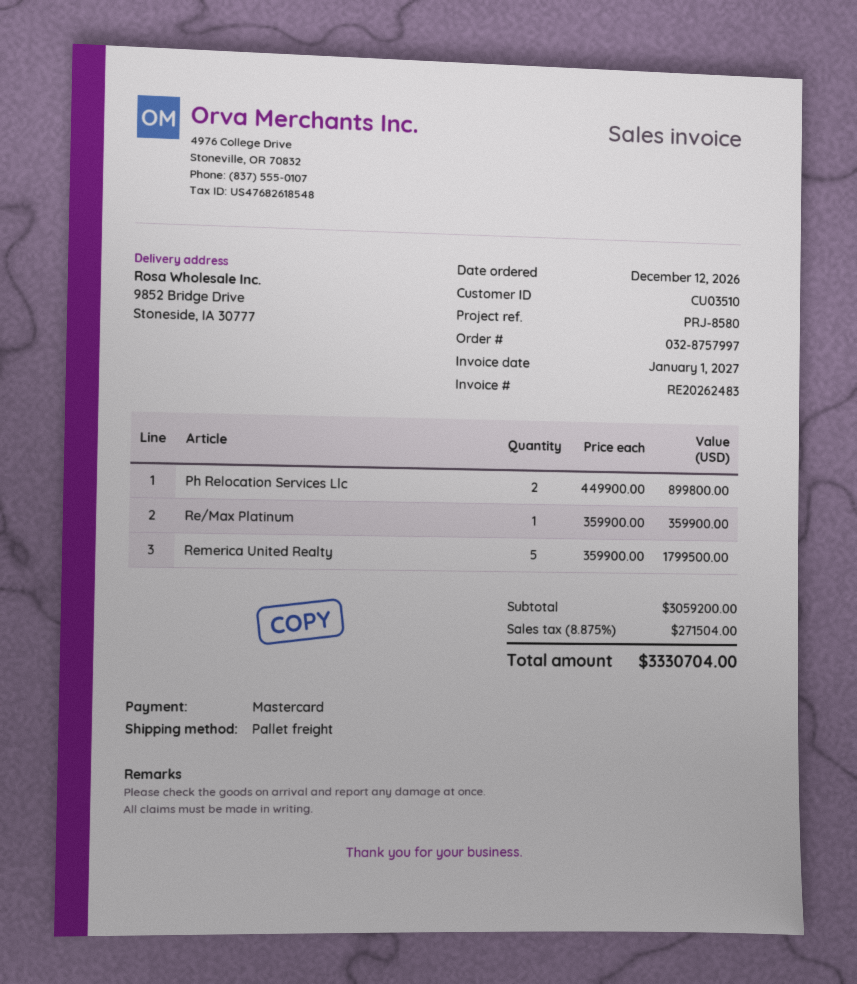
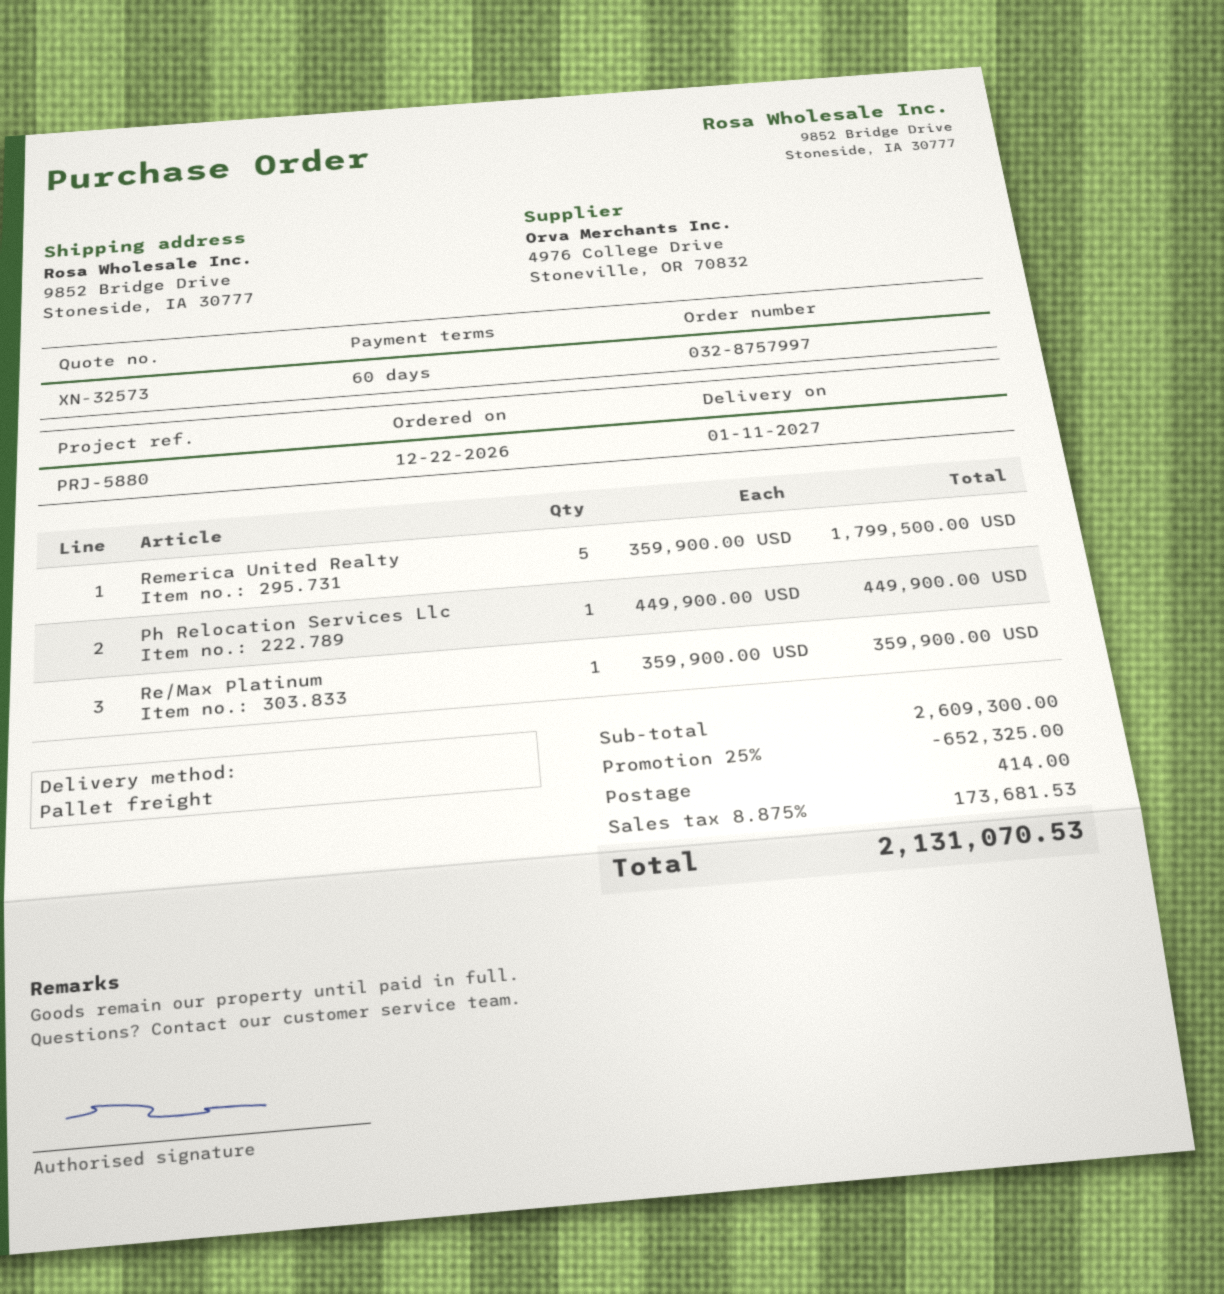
order date: 2026-12-12 -> 2026-12-22
reference: PRJ-8580 -> PRJ-5880
Ph Relocation Services Llc: 2 x 449900.00 = 899800.00 -> 1 x 449900.00 = 449900.00
subtotal: 3059200.00 -> 2609300.00
discount: none -> 25% = 652325.00
shipping: none -> 414.00
tax: 8.875% = 271504.00 -> 8.875% = 173681.53
total: 3330704.00 -> 2131070.53

